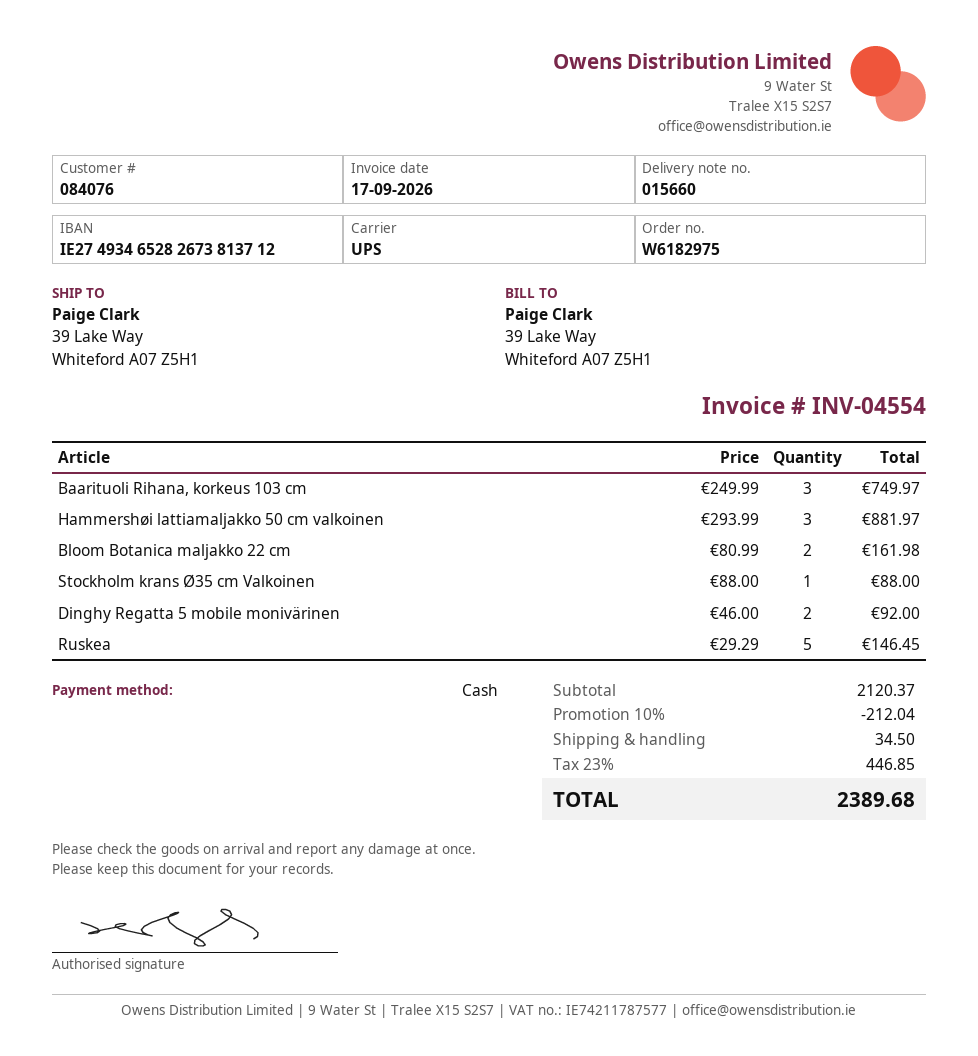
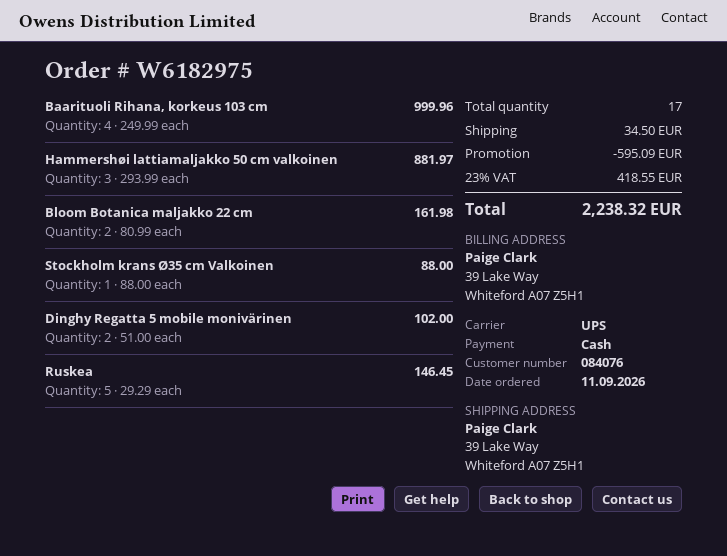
Baarituoli Rihana, korkeus 103 cm: 3 x 249.99 = 749.97 -> 4 x 249.99 = 999.96
Dinghy Regatta 5 mobile monivärinen: 2 x 46.00 = 92.00 -> 2 x 51.00 = 102.00
discount: 212.04 -> 595.09
tax: 23% = 446.85 -> 23% = 418.55
total: 2389.68 -> 2238.32

